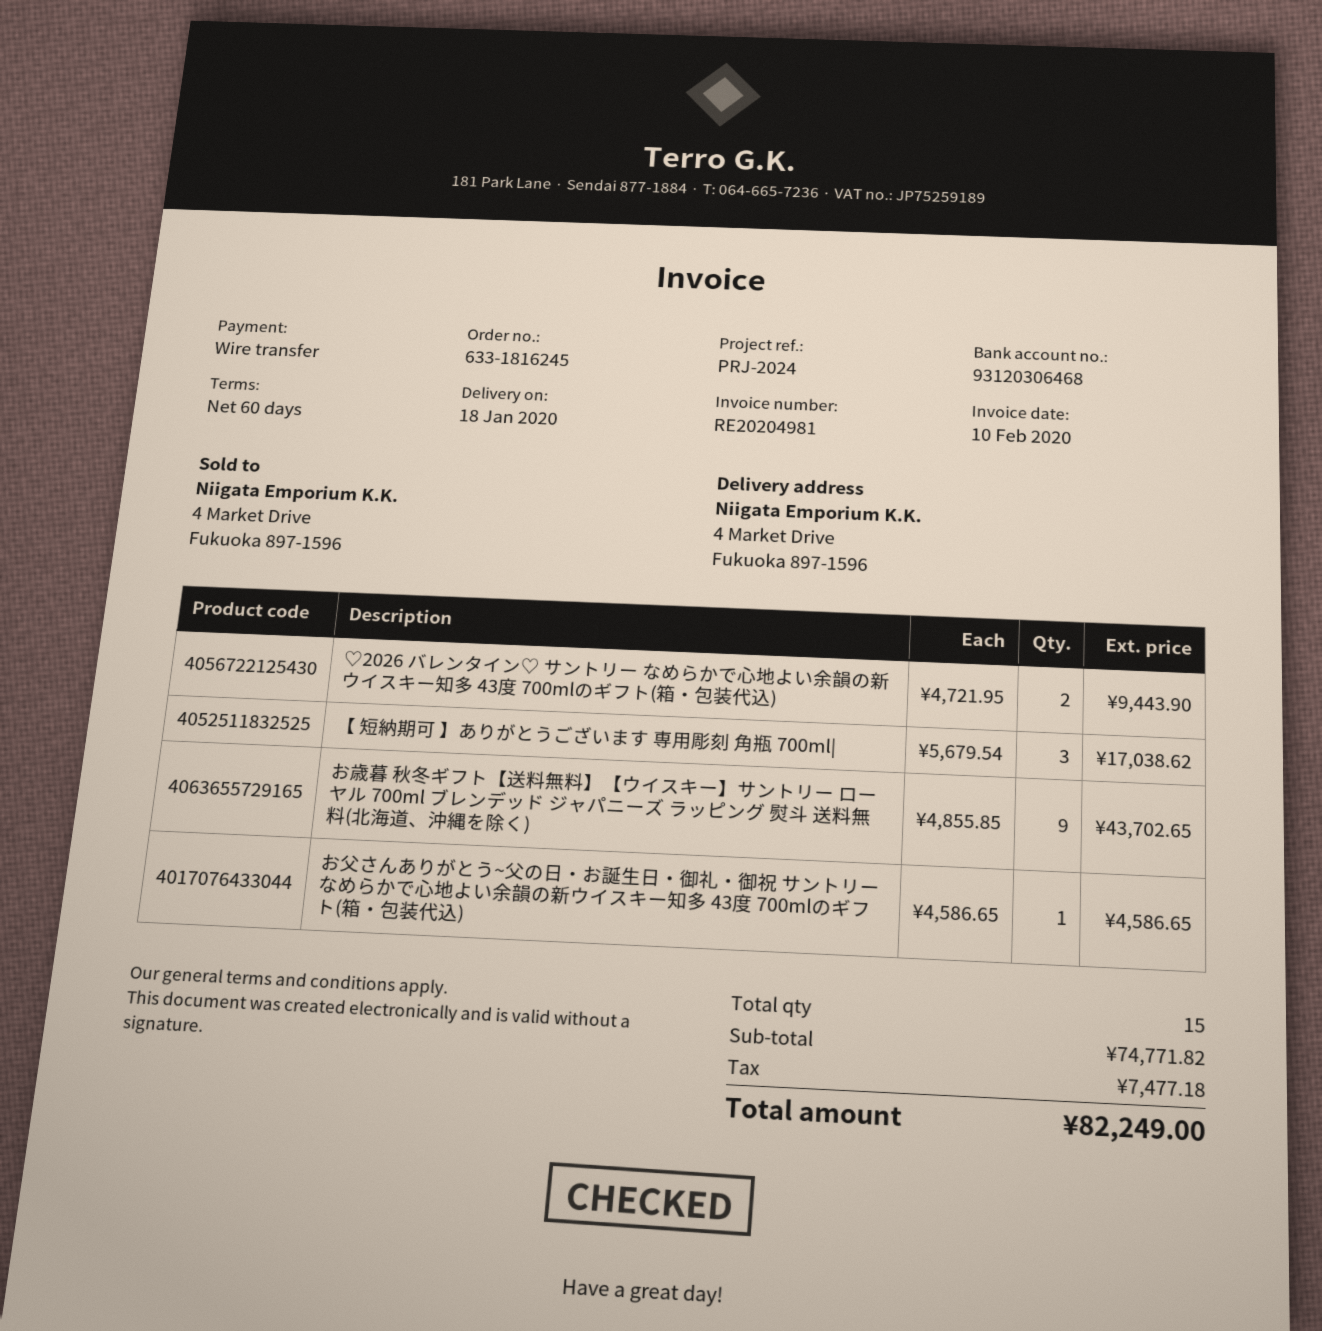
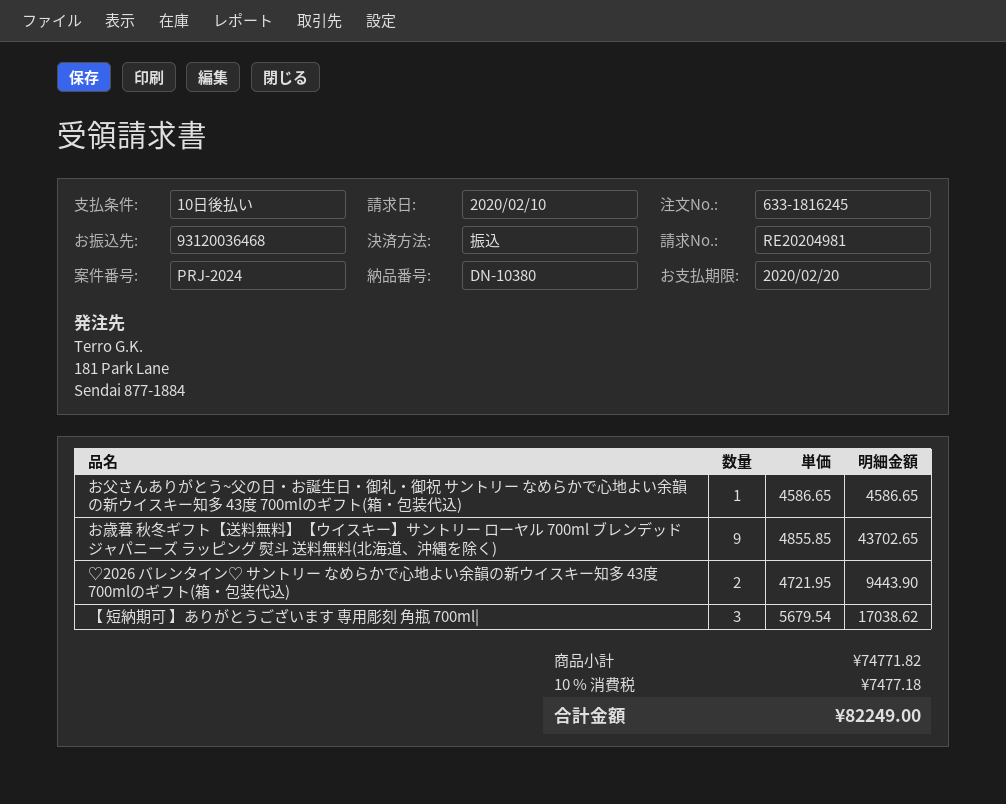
payment terms: 60 days -> 10 days
bank account: 93120306468 -> 93120036468

